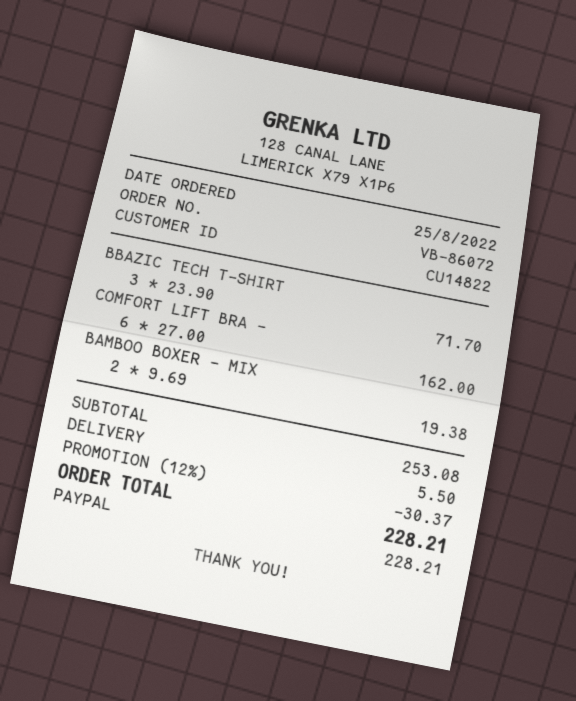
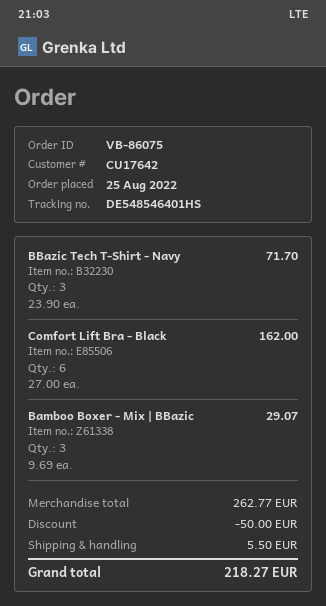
order number: VB-86072 -> VB-86075
customer number: CU14822 -> CU17642
BAMBOO BOXER - MIX: 2 x 9.69 = 19.38 -> 3 x 9.69 = 29.07
subtotal: 253.08 -> 262.77
discount: 30.37 -> 50.00
total: 228.21 -> 218.27

